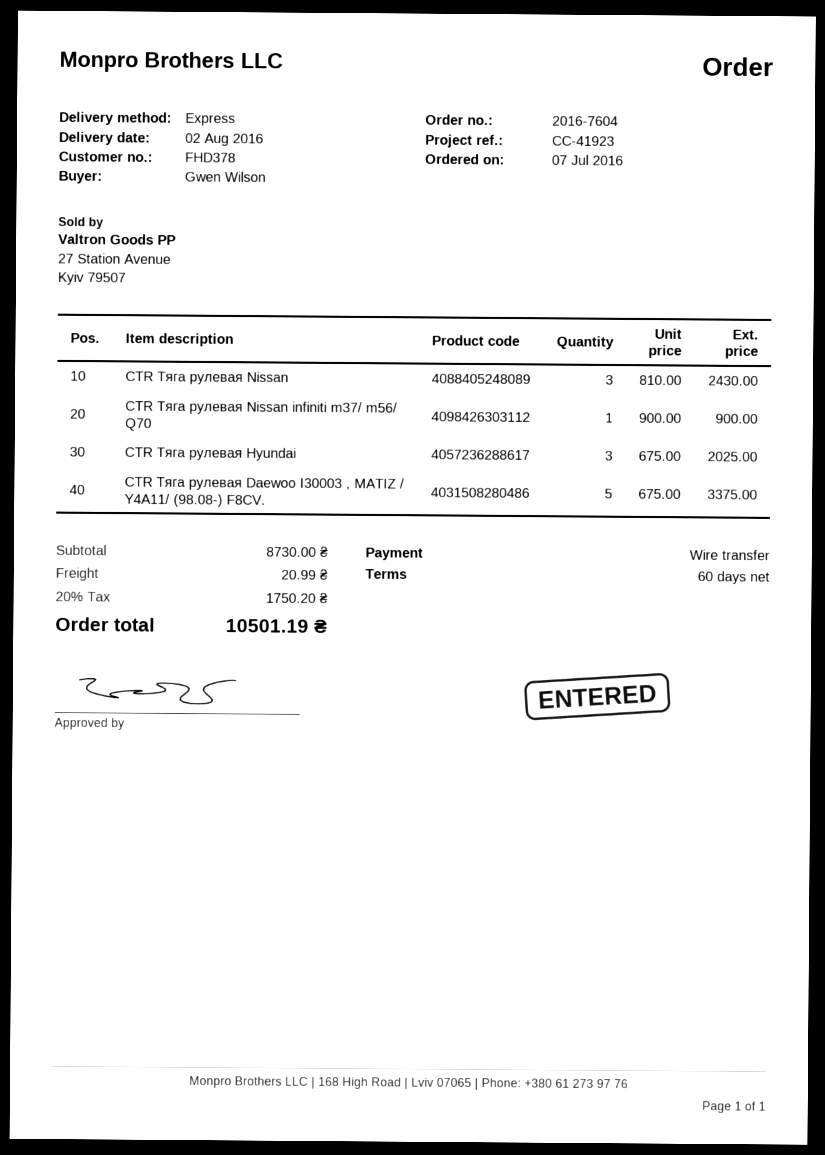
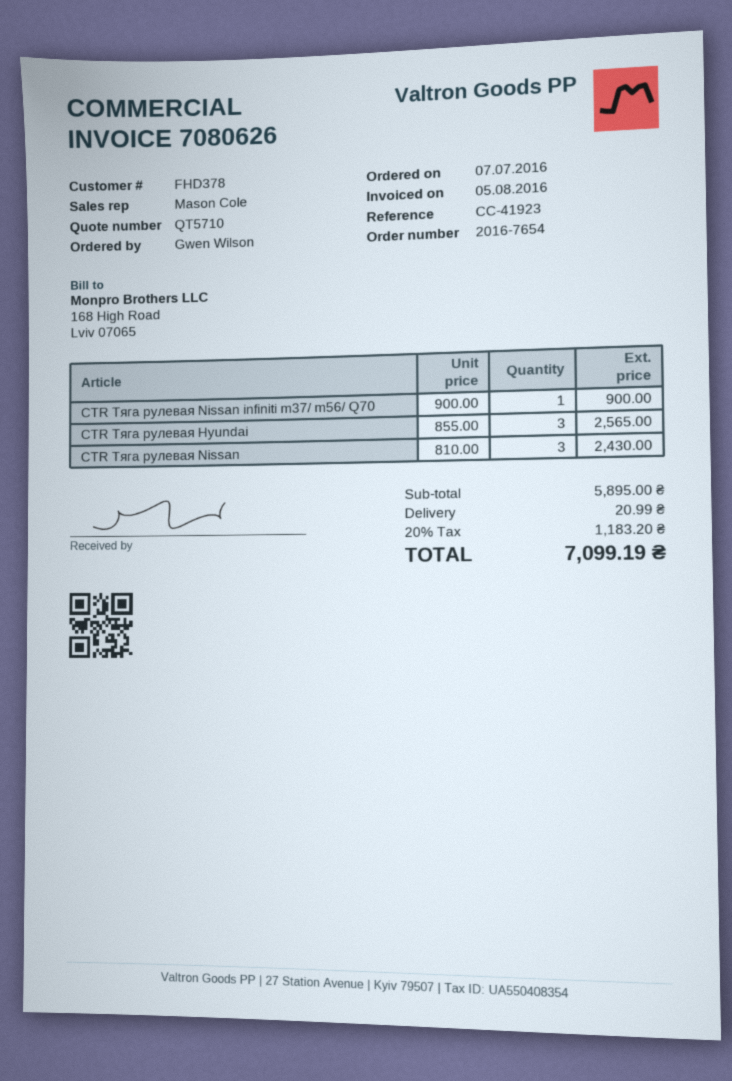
order number: 2016-7604 -> 2016-7654
CTR Тяга рулевая Hyundai: 3 x 675.00 = 2025.00 -> 3 x 855.00 = 2565.00
CTR Тяга рулевая Daewoo I30003 , MATIZ / Y4A11/ (98.08-) F8CV.: 5 x 675.00 = 3375.00 -> none
subtotal: 8730.00 -> 5895.00
tax: 20% = 1750.20 -> 20% = 1183.20
total: 10501.19 -> 7099.19

